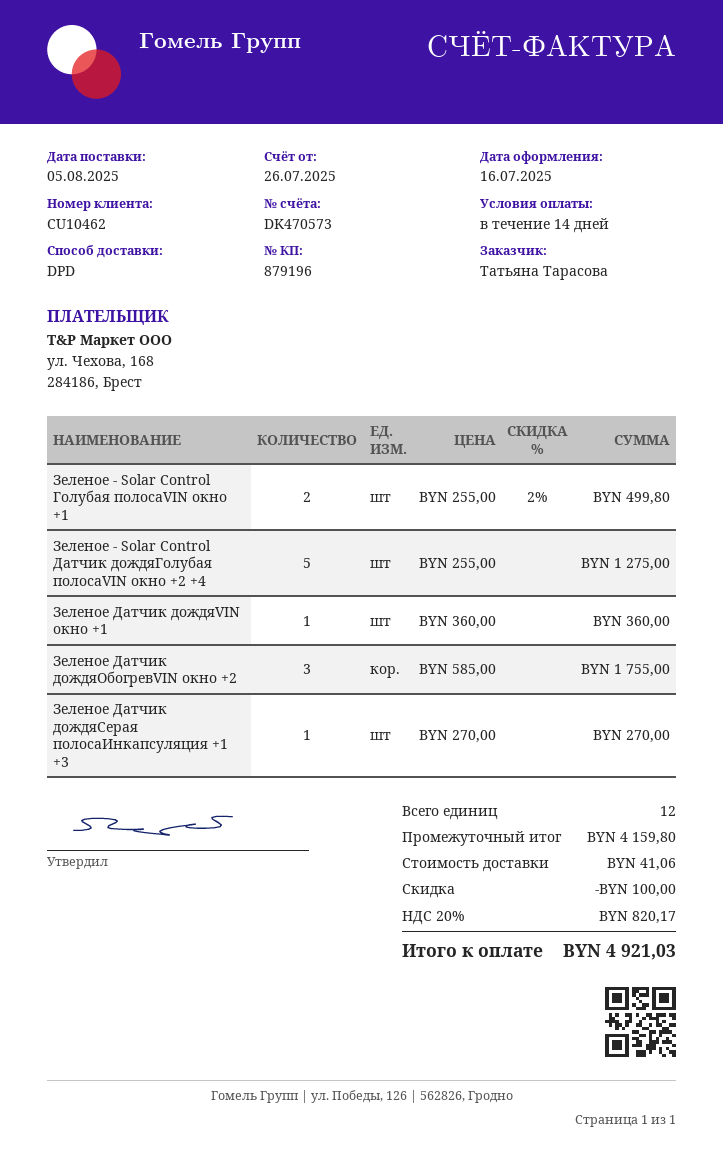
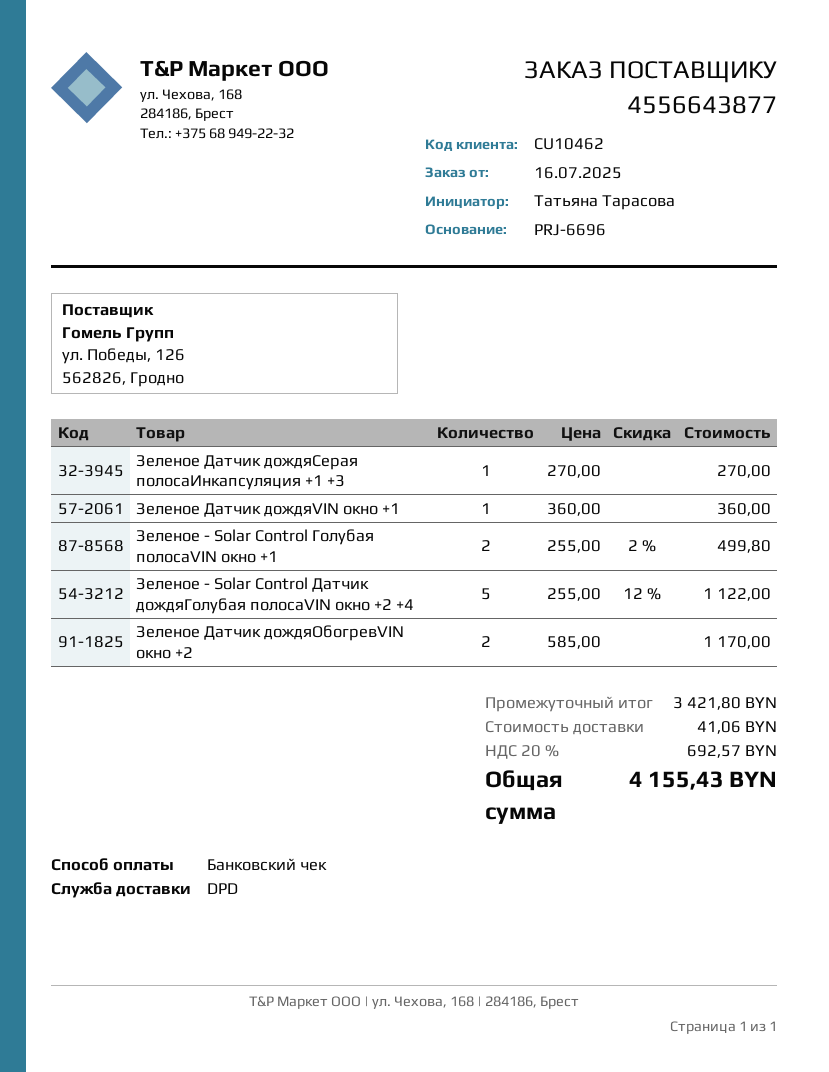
Зеленое - Solar Control Датчик дождяГолубая полосаVIN окно +2 +4: 5 x 255.00 = 1275.00 -> 5 x 255.00 - 12% = 1122.00
Зеленое Датчик дождяОбогревVIN окно +2: 3 x 585.00 = 1755.00 -> 2 x 585.00 = 1170.00
subtotal: 4159.80 -> 3421.80
discount: 100.00 -> none
tax: 20% = 820.17 -> 20% = 692.57
total: 4921.03 -> 4155.43

